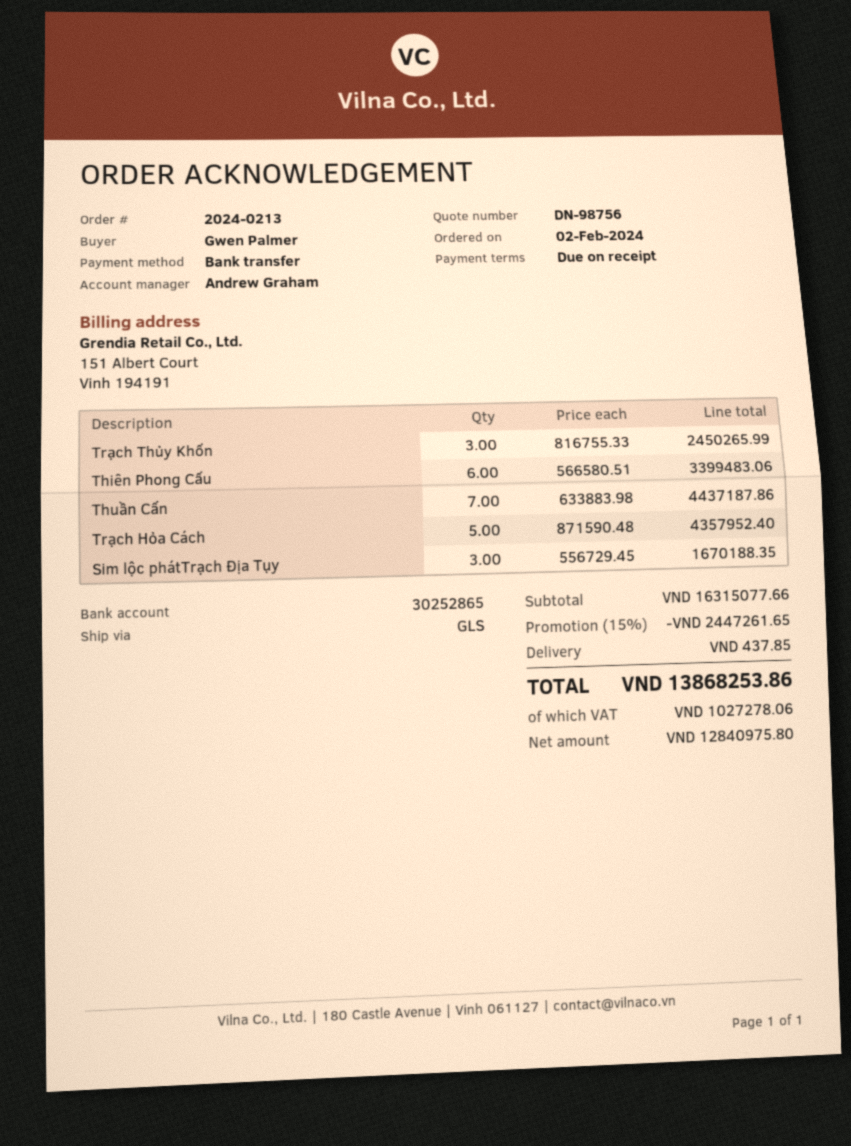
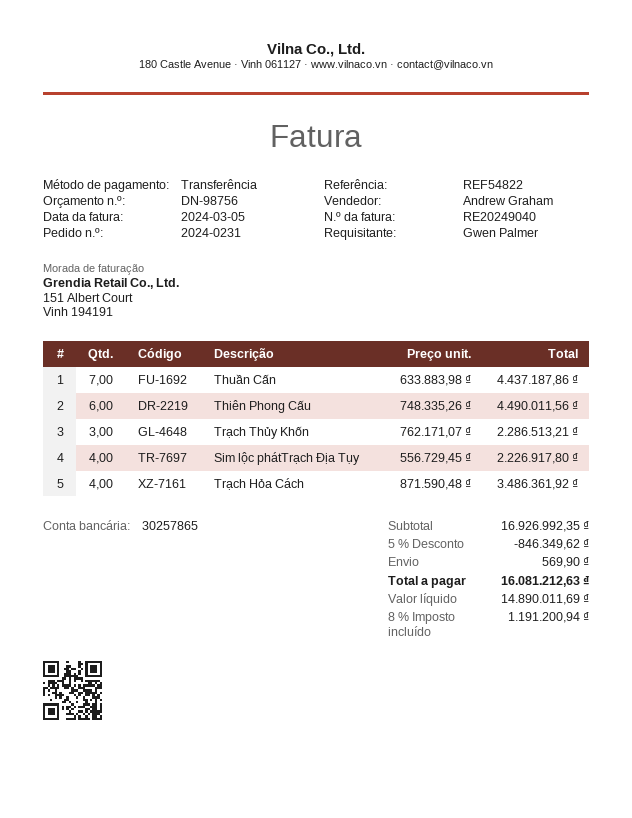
order number: 2024-0213 -> 2024-0231
bank account: 30252865 -> 30257865
Trạch Thủy Khốn: 3 x 816755.33 = 2450265.99 -> 3 x 762171.07 = 2286513.21
Thiên Phong Cấu: 6 x 566580.51 = 3399483.06 -> 6 x 748335.26 = 4490011.56
Trạch Hỏa Cách: 5 x 871590.48 = 4357952.40 -> 4 x 871590.48 = 3486361.92
Sim lộc phátTrạch Địa Tụy: 3 x 556729.45 = 1670188.35 -> 4 x 556729.45 = 2226917.80
subtotal: 16315077.66 -> 16926992.35
discount: 15% = 2447261.65 -> 5% = 846349.62
shipping: 437.85 -> 569.90
net: 12840975.80 -> 14890011.69
tax: 1027278.06 -> 1191200.94
total: 13868253.86 -> 16081212.63

